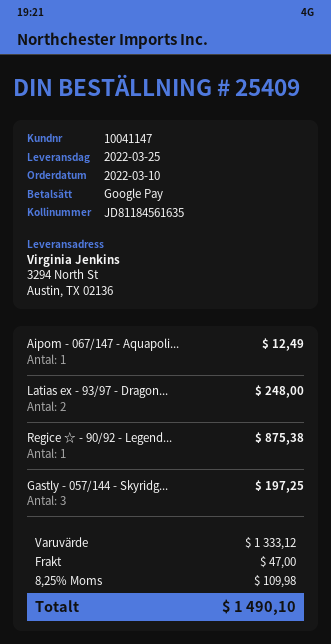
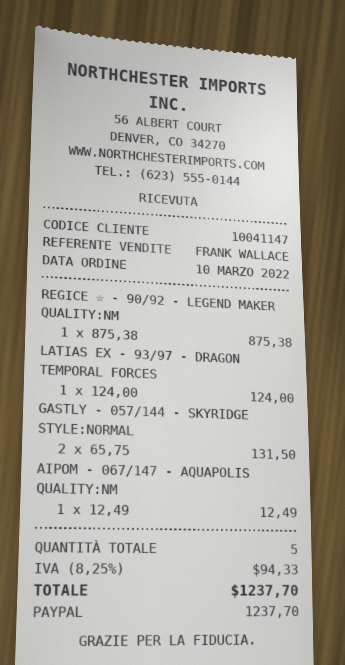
payment method: Google Pay -> PayPal
Latias ex - 93/97 - Dragon...: 2 for 248.00 -> 1 for 124.00
Gastly - 057/144 - Skyridg...: 3 for 197.25 -> 2 for 131.50
shipping: 47.00 -> none
tax: 8.25% = 109.98 -> 8.25% = 94.33
total: 1490.10 -> 1237.70

